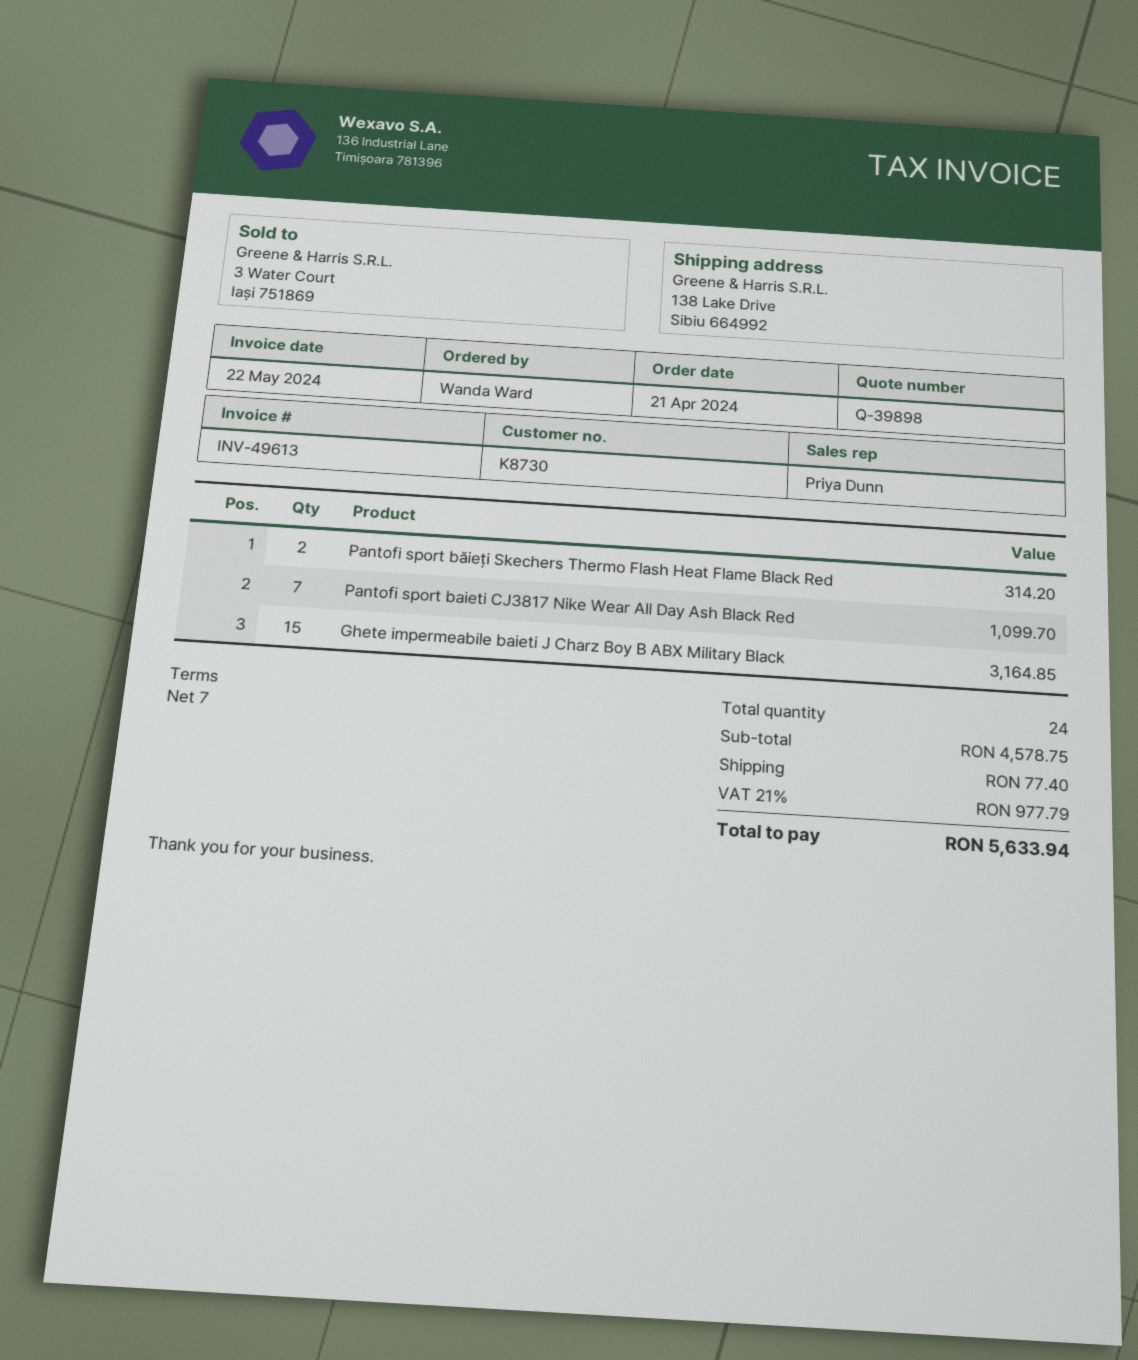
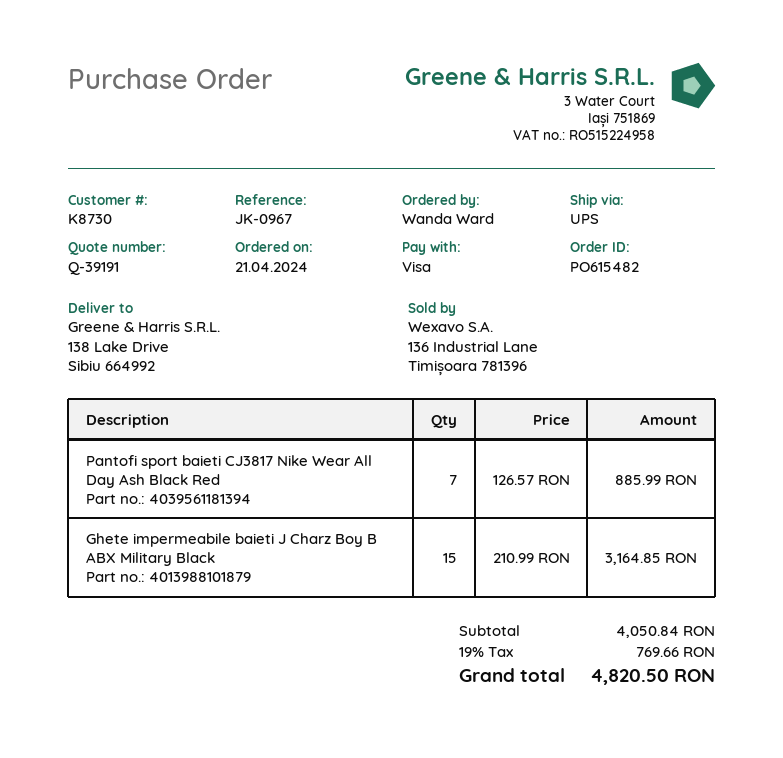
quote number: Q-39898 -> Q-39191
Pantofi sport băieți Skechers Thermo Flash Heat Flame Black Red: 2 for 314.20 -> none
Pantofi sport baieti CJ3817 Nike Wear All Day Ash Black Red: 7 for 1099.70 -> 7 for 885.99
subtotal: 4578.75 -> 4050.84
shipping: 77.40 -> none
tax: 21% = 977.79 -> 19% = 769.66
total: 5633.94 -> 4820.50

